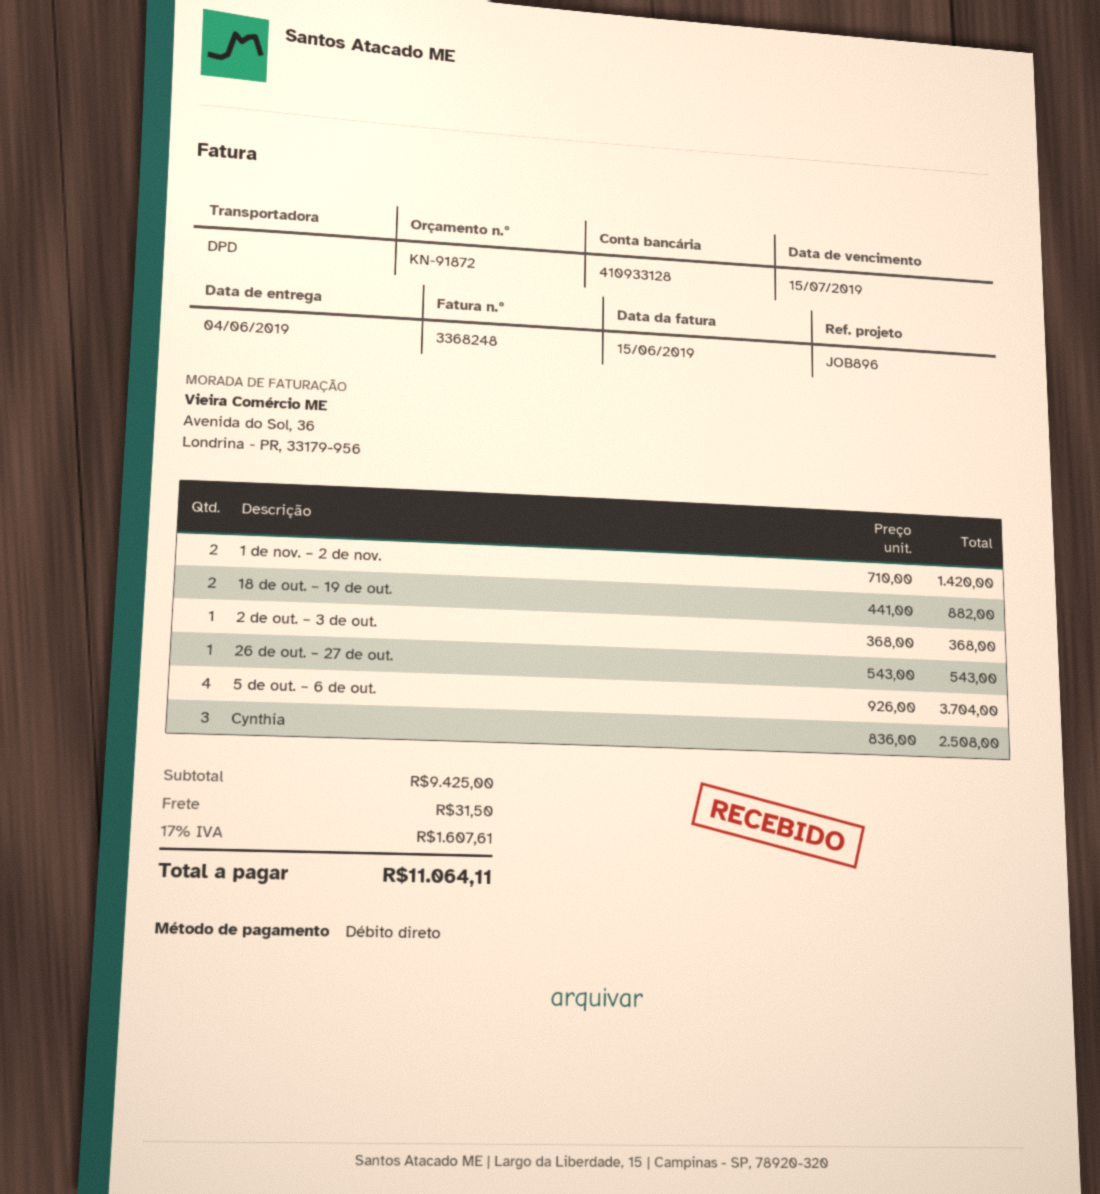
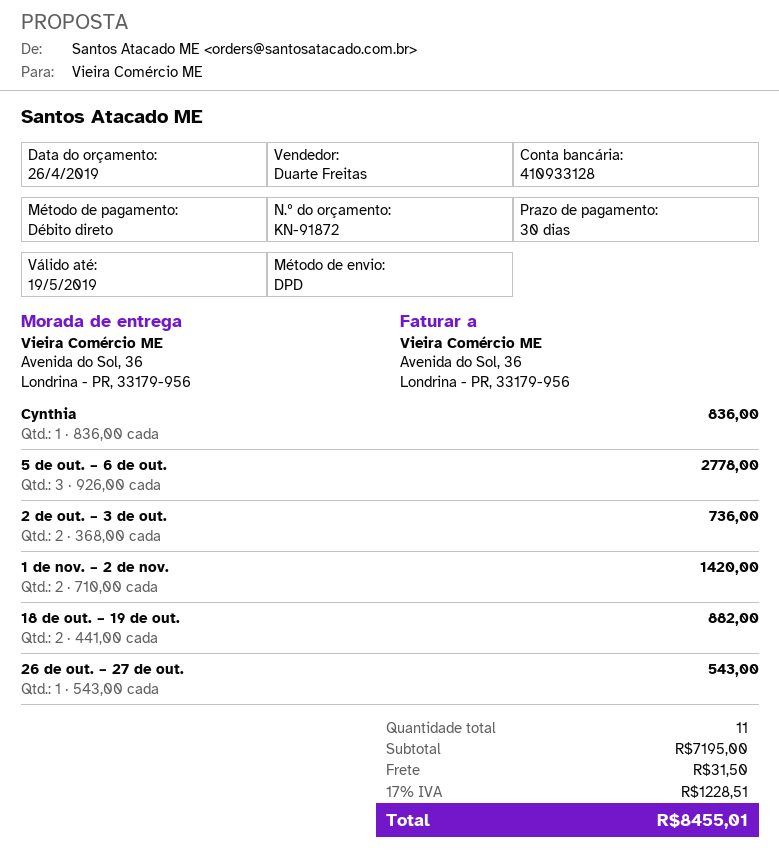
2 de out. – 3 de out.: 1 x 368.00 = 368.00 -> 2 x 368.00 = 736.00
5 de out. – 6 de out.: 4 x 926.00 = 3704.00 -> 3 x 926.00 = 2778.00
Cynthia: 3 x 836.00 = 2508.00 -> 1 x 836.00 = 836.00
subtotal: 9425.00 -> 7195.00
tax: 17% = 1607.61 -> 17% = 1228.51
total: 11064.11 -> 8455.01

